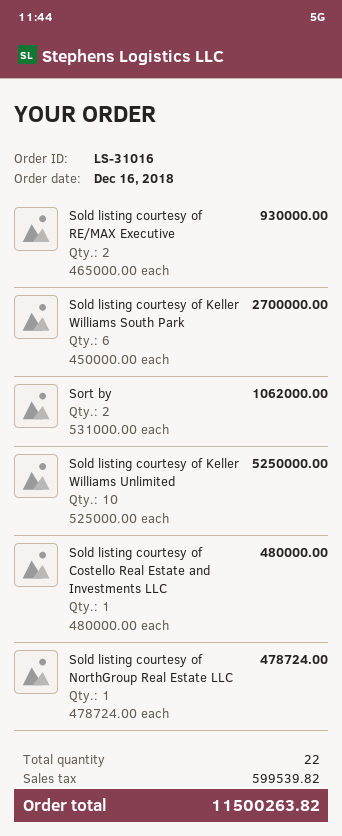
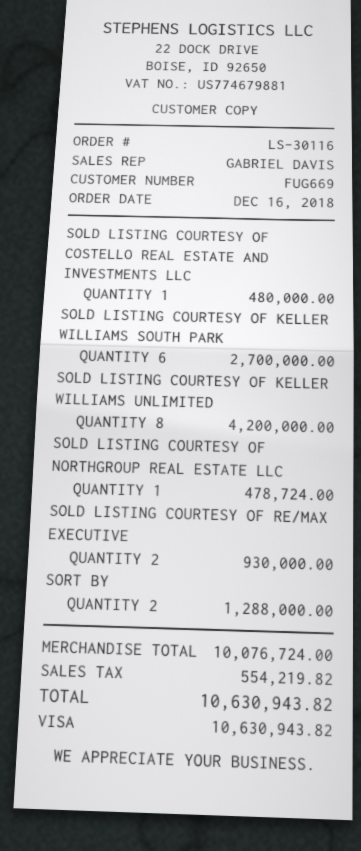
order number: LS-31016 -> LS-30116
Sort by: 2 for 1062000.00 -> 2 for 1288000.00
Sold listing courtesy of Keller Williams Unlimited: 10 for 5250000.00 -> 8 for 4200000.00
tax: 599539.82 -> 554219.82
total: 11500263.82 -> 10630943.82

